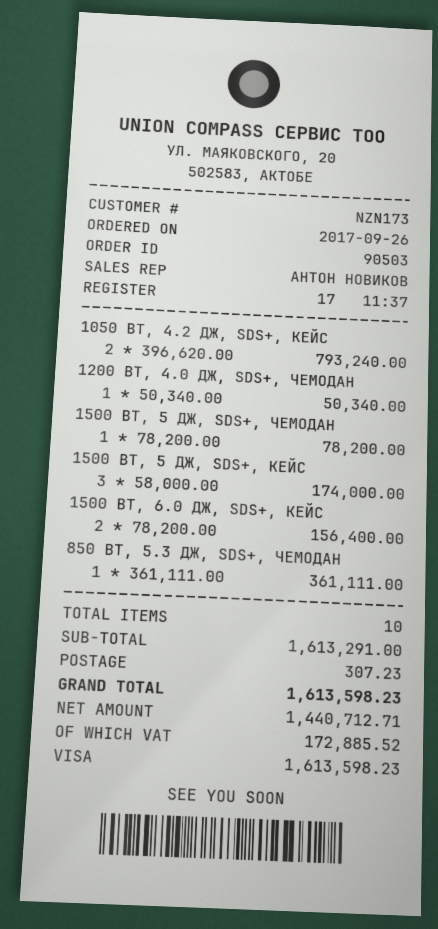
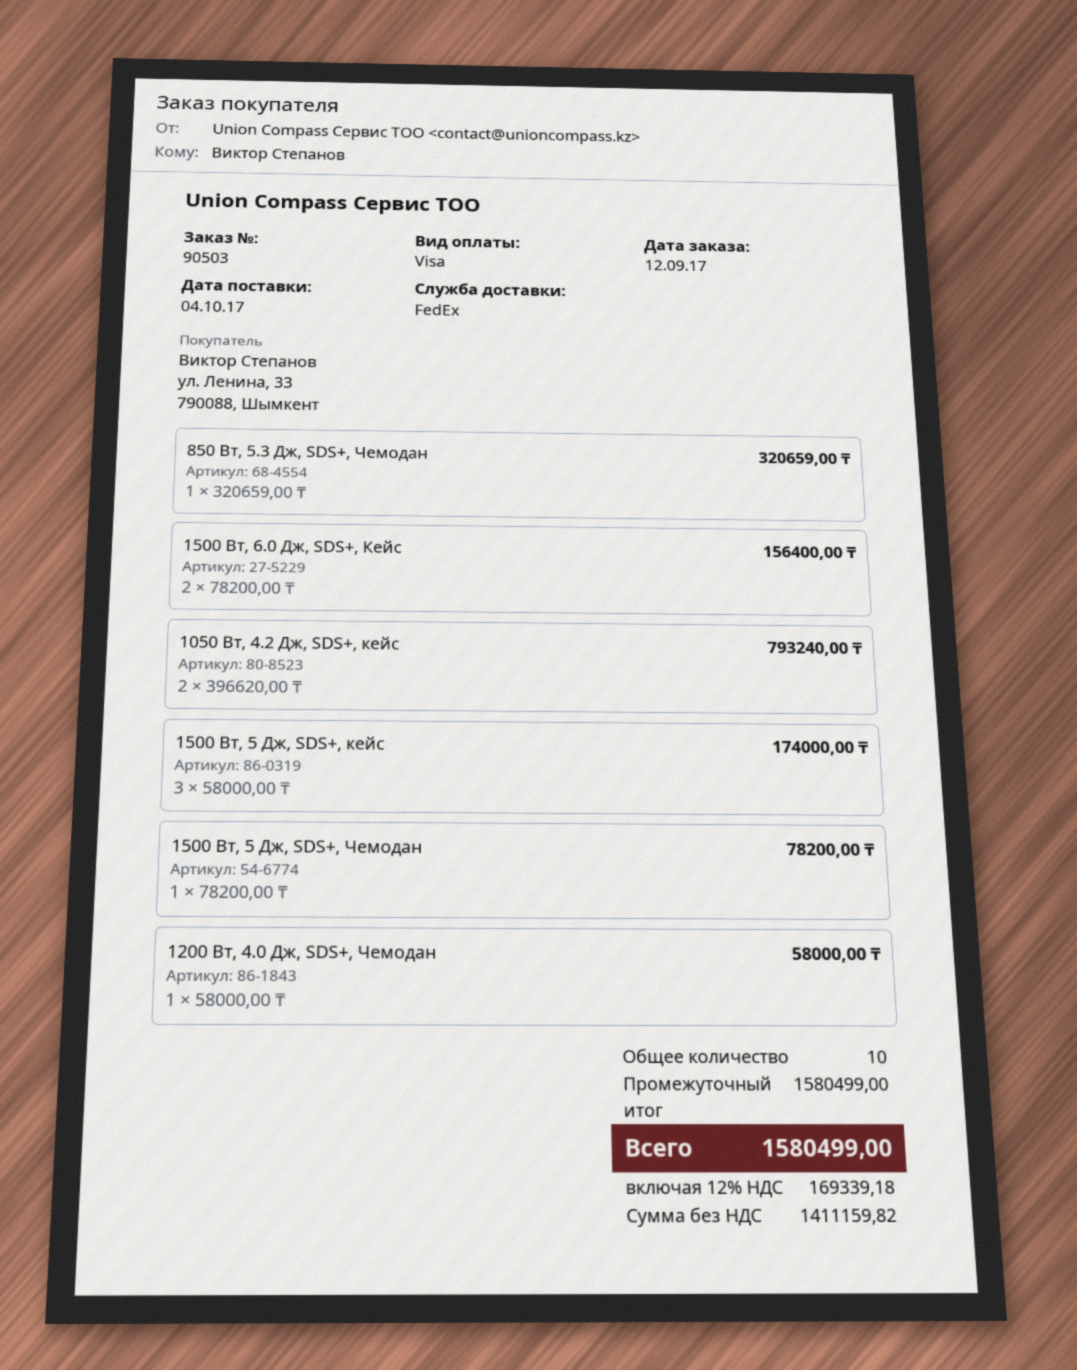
order date: 2017-09-26 -> 2017-09-12
1200 ВТ, 4.0 ДЖ, SDS+, ЧЕМОДАН: 1 x 50340.00 = 50340.00 -> 1 x 58000.00 = 58000.00
850 ВТ, 5.3 ДЖ, SDS+, ЧЕМОДАН: 1 x 361111.00 = 361111.00 -> 1 x 320659.00 = 320659.00
subtotal: 1613291.00 -> 1580499.00
shipping: 307.23 -> none
net: 1440712.71 -> 1411159.82
tax: 172885.52 -> 169339.18
total: 1613598.23 -> 1580499.00

